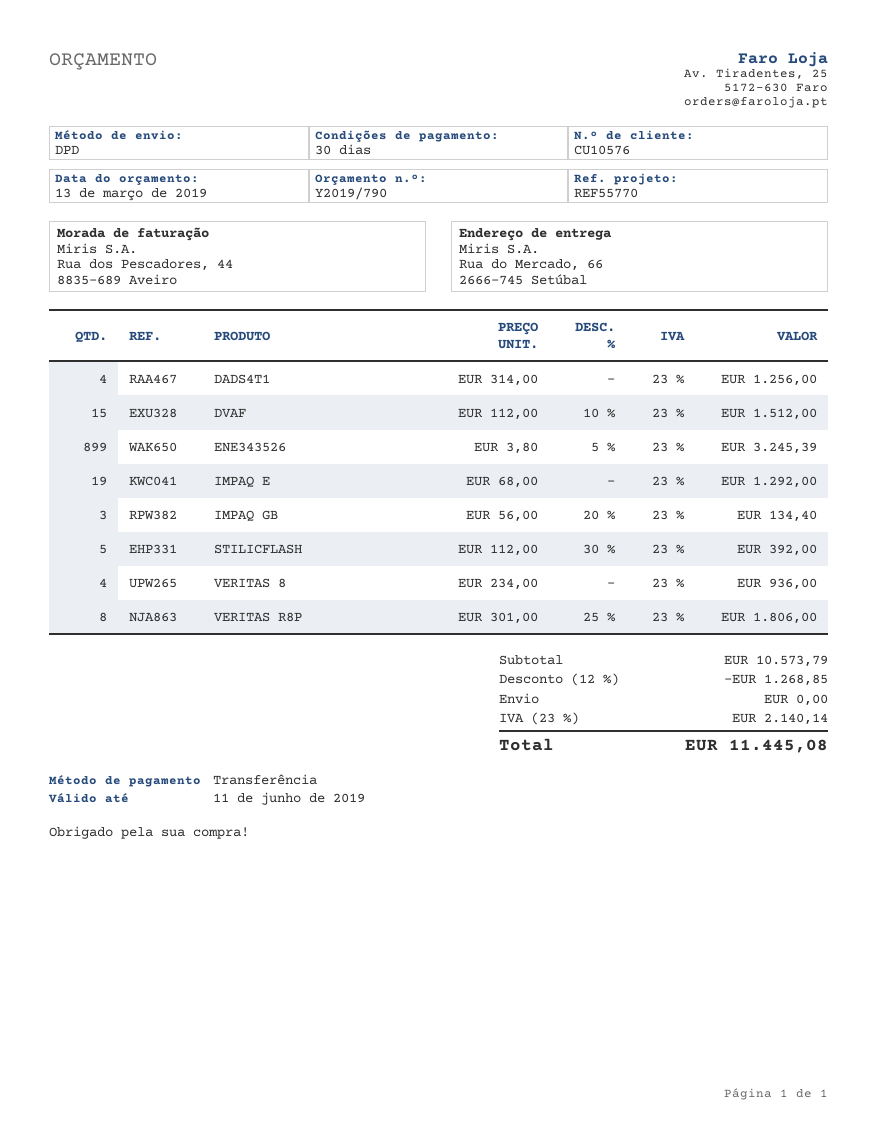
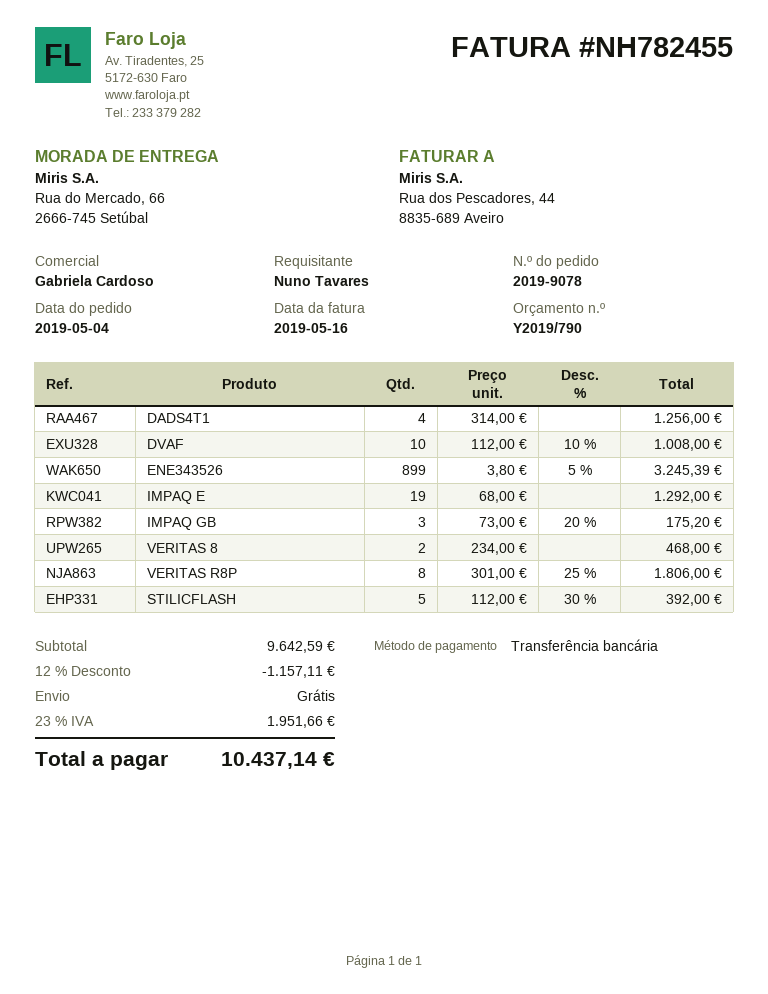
DVAF: 15 x 112.00 - 10% = 1512.00 -> 10 x 112.00 - 10% = 1008.00
IMPAQ GB: 3 x 56.00 - 20% = 134.40 -> 3 x 73.00 - 20% = 175.20
VERITAS 8: 4 x 234.00 = 936.00 -> 2 x 234.00 = 468.00
subtotal: 10573.79 -> 9642.59
discount: 12% = 1268.85 -> 12% = 1157.11
tax: 23% = 2140.14 -> 23% = 1951.66
total: 11445.08 -> 10437.14

